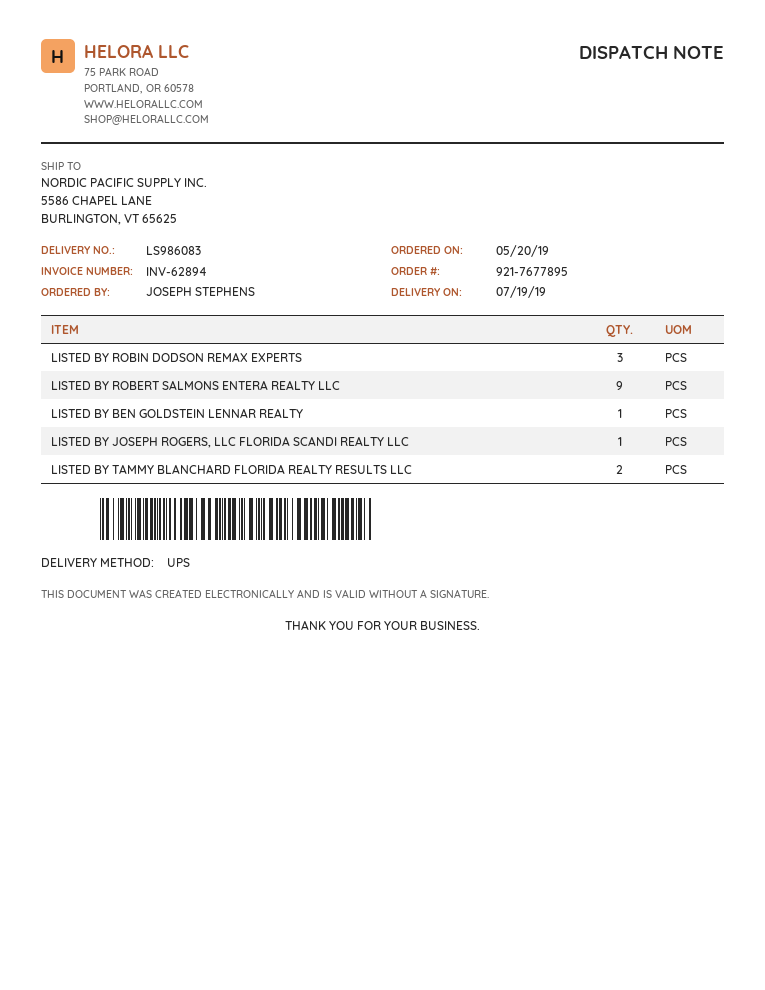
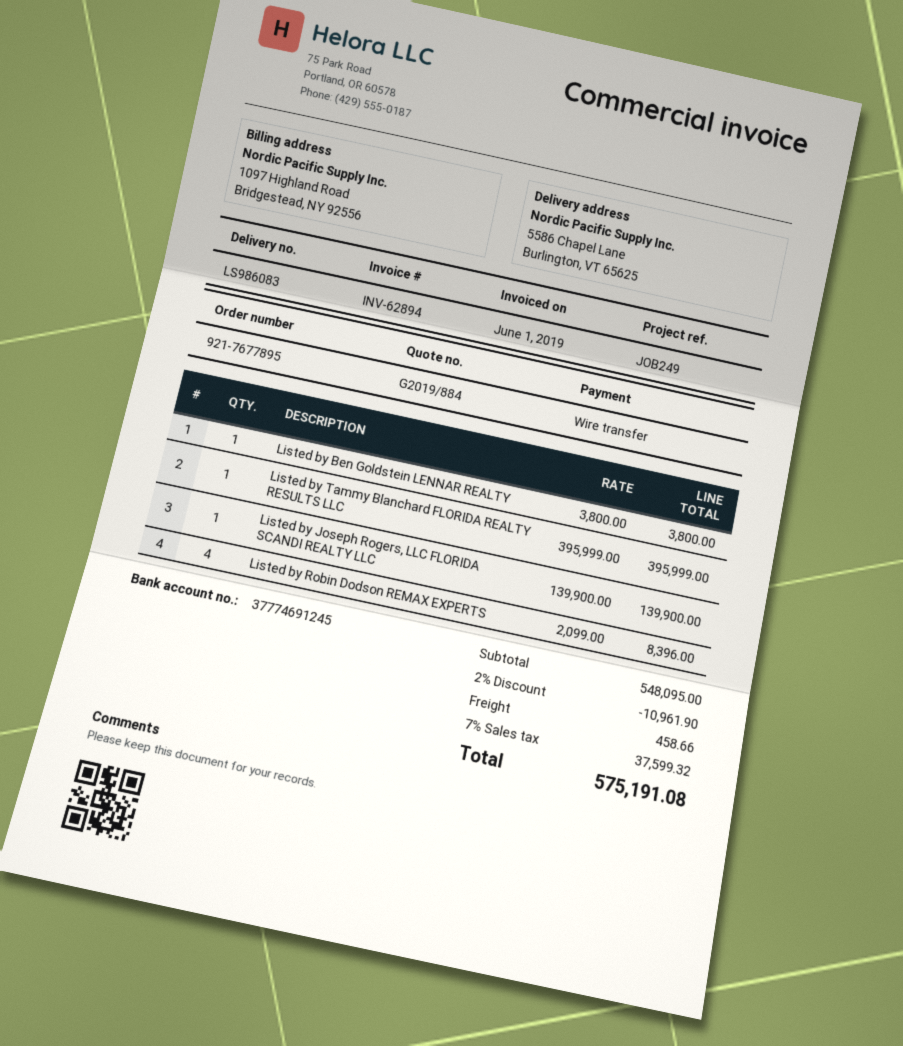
LISTED BY ROBIN DODSON REMAX EXPERTS: 3 -> 4
LISTED BY ROBERT SALMONS ENTERA REALTY LLC: 9 -> none
LISTED BY TAMMY BLANCHARD FLORIDA REALTY RESULTS LLC: 2 -> 1

